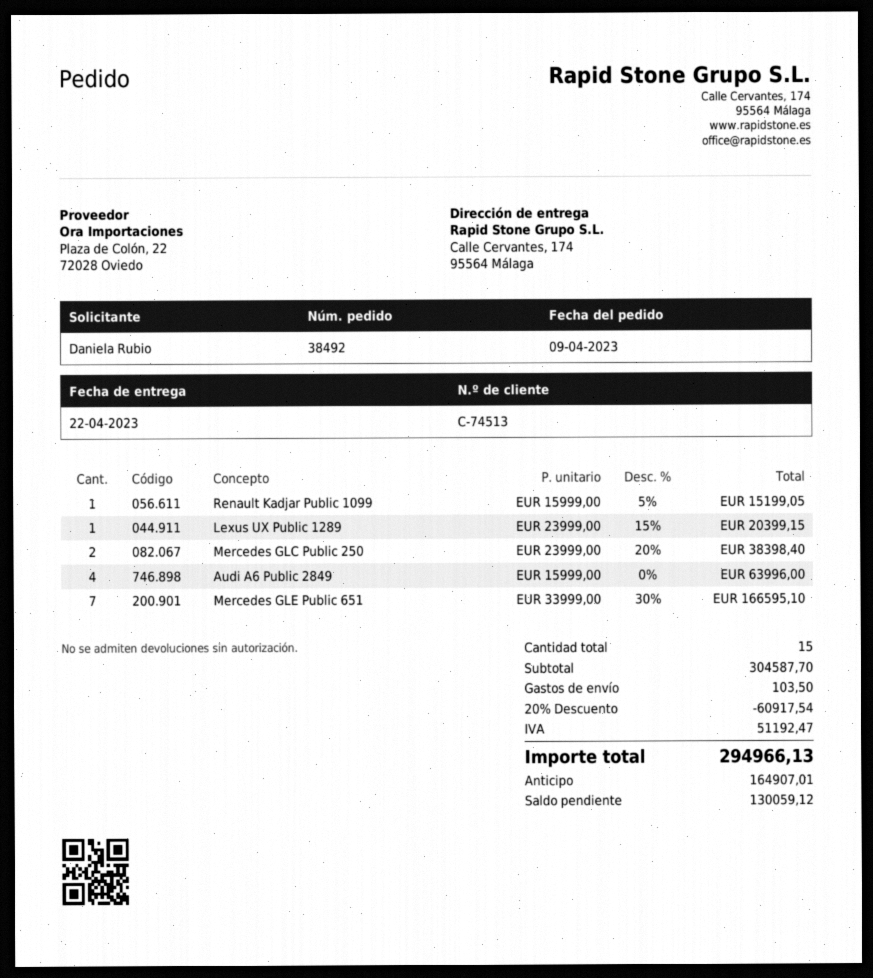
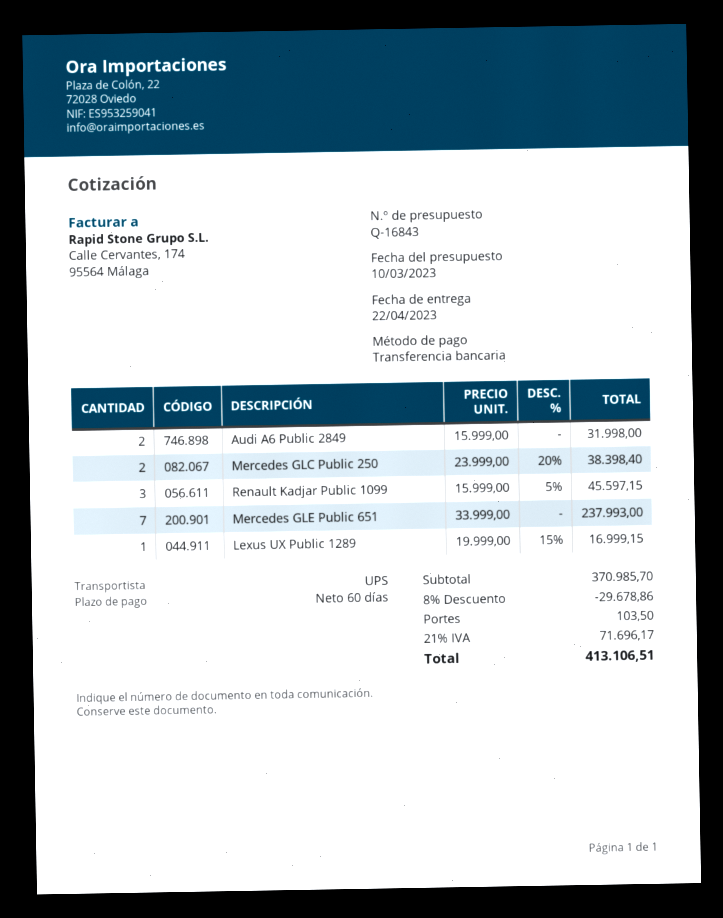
Renault Kadjar Public 1099: 1 x 15999.00 - 5% = 15199.05 -> 3 x 15999.00 - 5% = 45597.15
Lexus UX Public 1289: 1 x 23999.00 - 15% = 20399.15 -> 1 x 19999.00 - 15% = 16999.15
Audi A6 Public 2849: 4 x 15999.00 = 63996.00 -> 2 x 15999.00 = 31998.00
Mercedes GLE Public 651: 7 x 33999.00 - 30% = 166595.10 -> 7 x 33999.00 = 237993.00
subtotal: 304587.70 -> 370985.70
discount: 20% = 60917.54 -> 8% = 29678.86
tax: 51192.47 -> 71696.17
total: 294966.13 -> 413106.51

